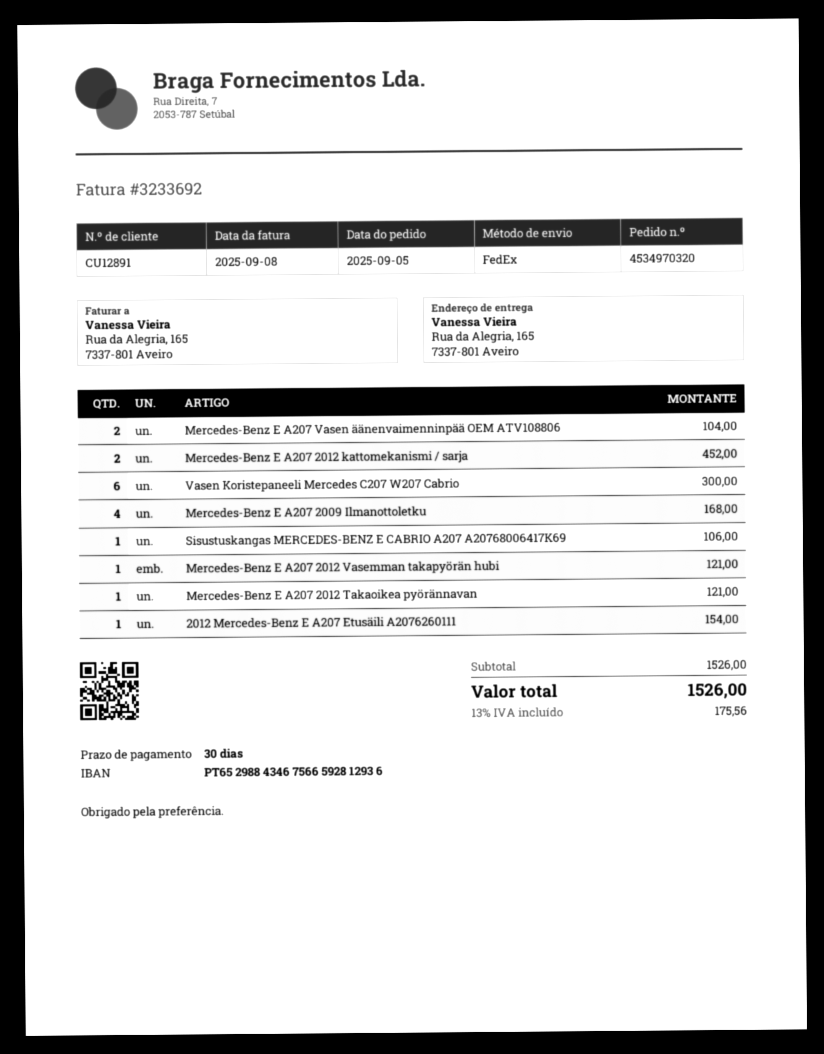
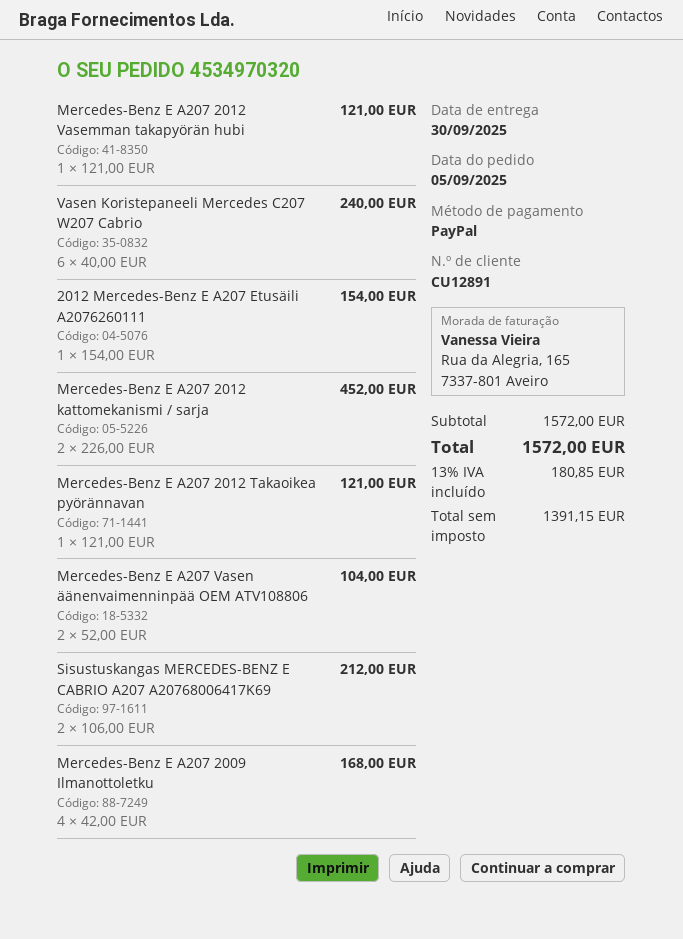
Vasen Koristepaneeli Mercedes C207 W207 Cabrio: 6 for 300.00 -> 6 for 240.00
Sisustuskangas MERCEDES-BENZ E CABRIO A207 A20768006417K69: 1 for 106.00 -> 2 for 212.00
subtotal: 1526.00 -> 1572.00
tax: 13% = 175.56 -> 13% = 180.85
total: 1526.00 -> 1572.00

